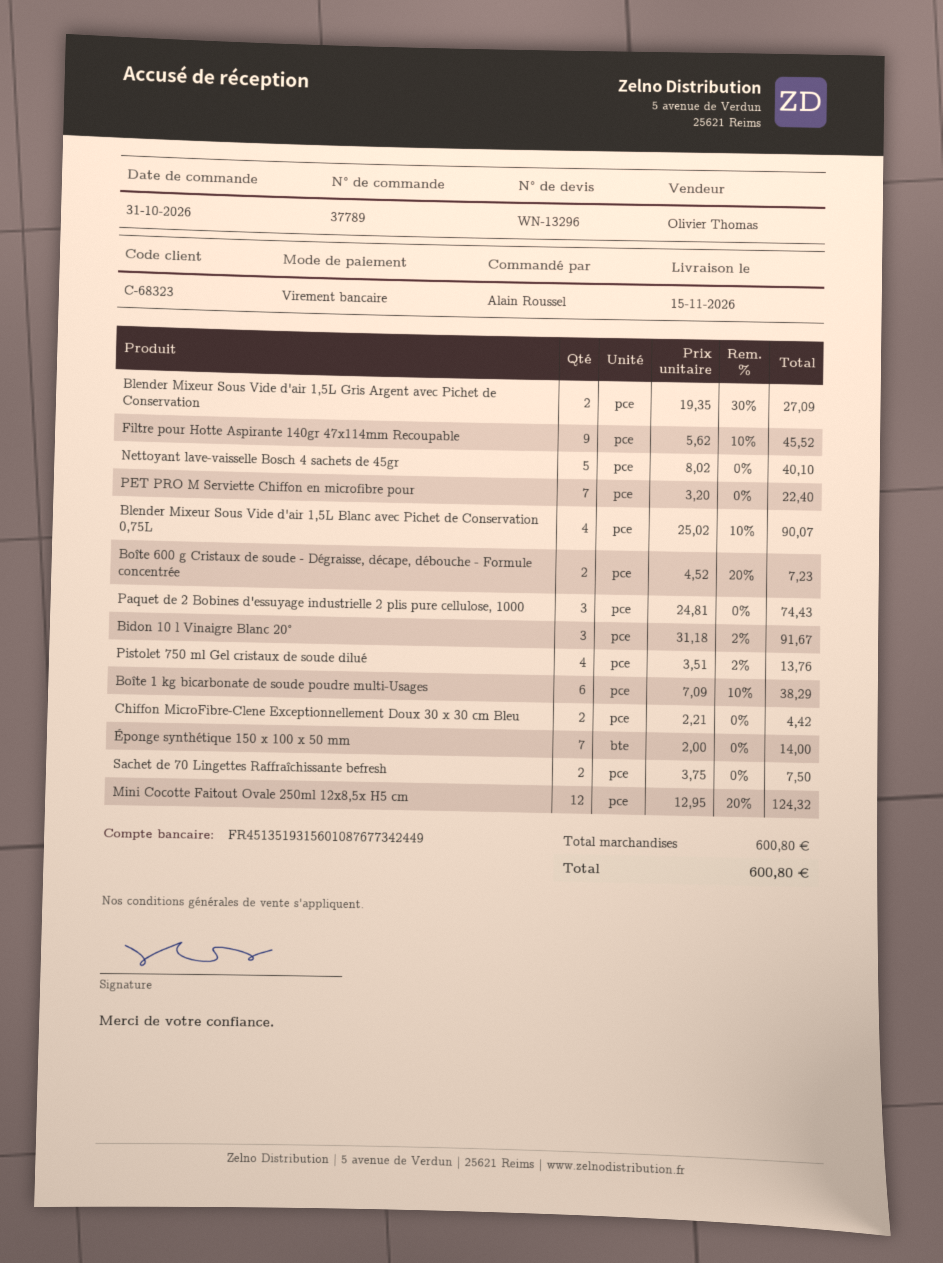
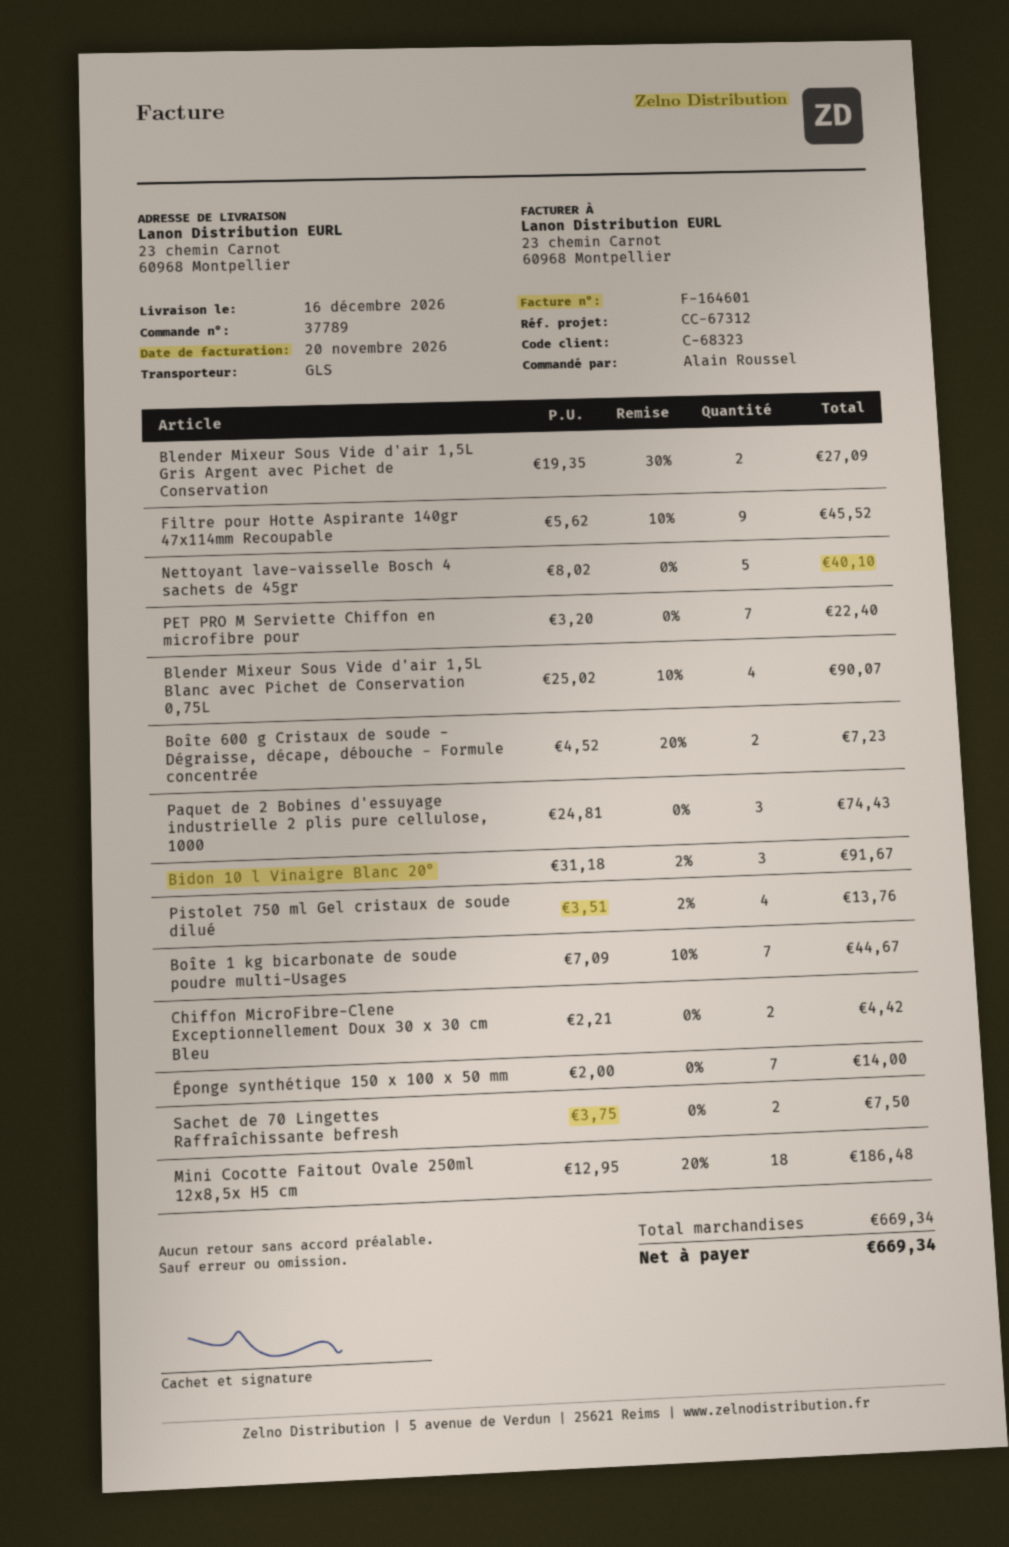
delivery date: 2026-11-15 -> 2026-12-16
Boîte 1 kg bicarbonate de soude poudre multi-Usages: 6 x 7.09 - 10% = 38.29 -> 7 x 7.09 - 10% = 44.67
Mini Cocotte Faitout Ovale 250ml 12x8,5x H5 cm: 12 x 12.95 - 20% = 124.32 -> 18 x 12.95 - 20% = 186.48
subtotal: 600.80 -> 669.34
total: 600.80 -> 669.34

